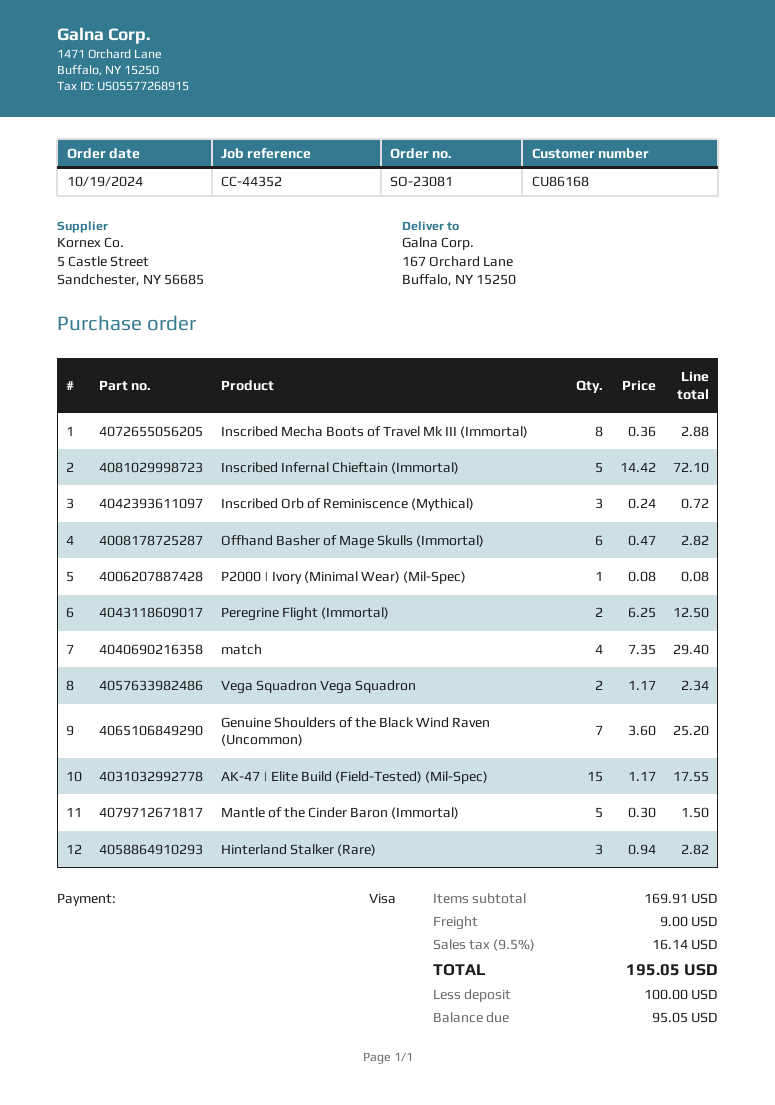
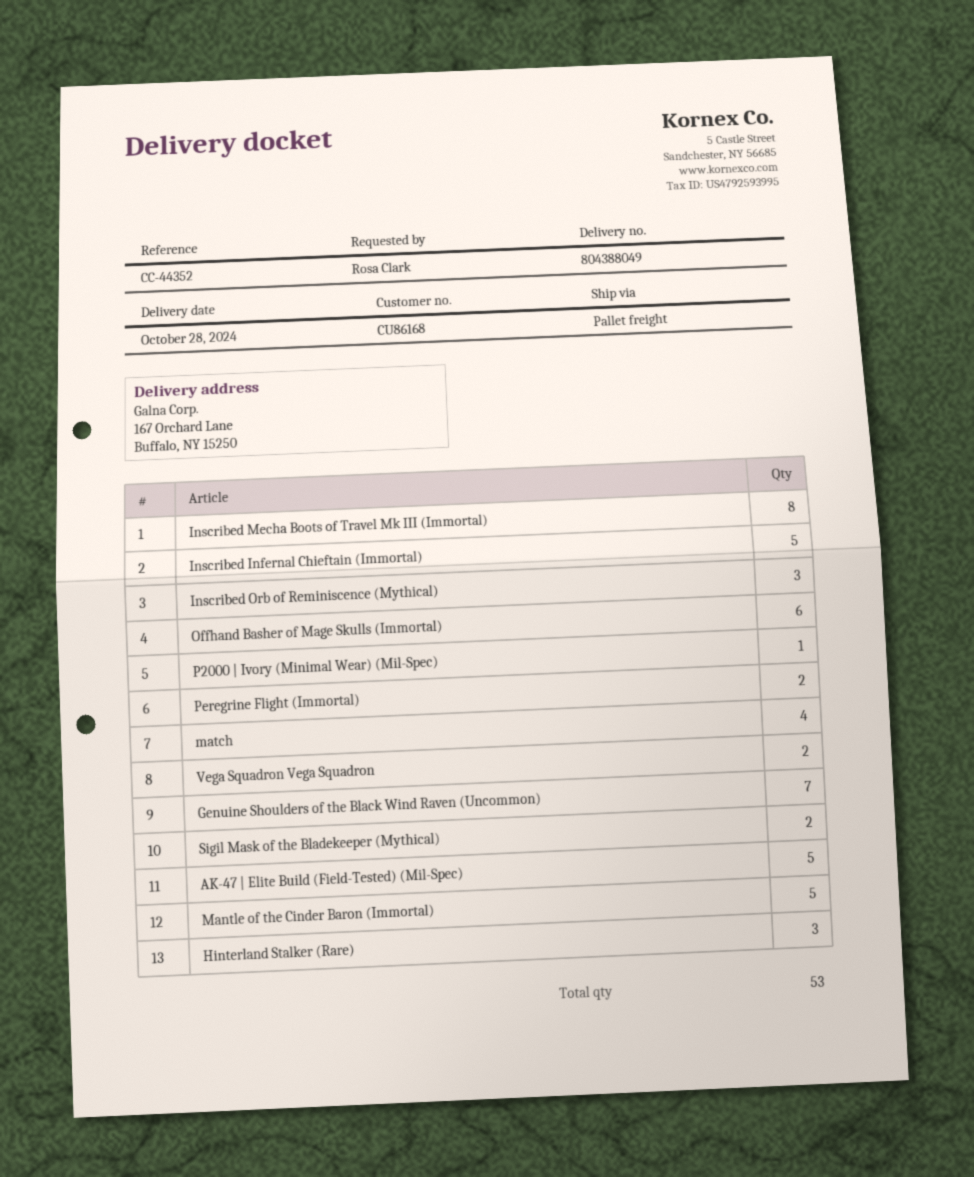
AK-47 | Elite Build (Field-Tested) (Mil-Spec): 15 -> 5
Sigil Mask of the Bladekeeper (Mythical): none -> 2

